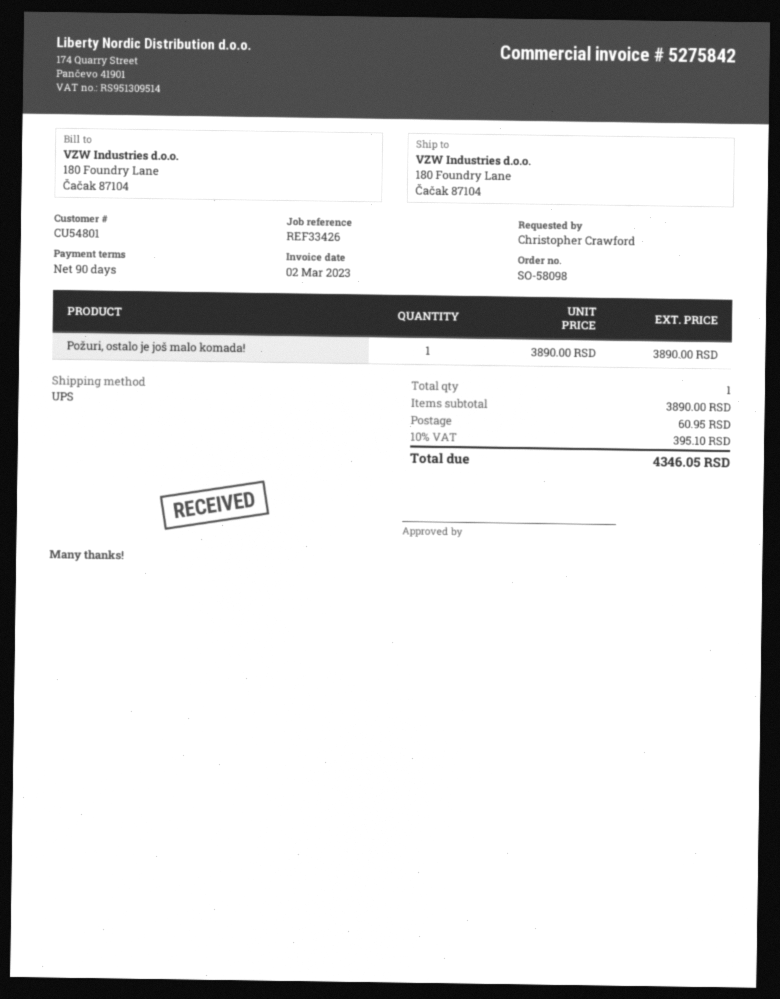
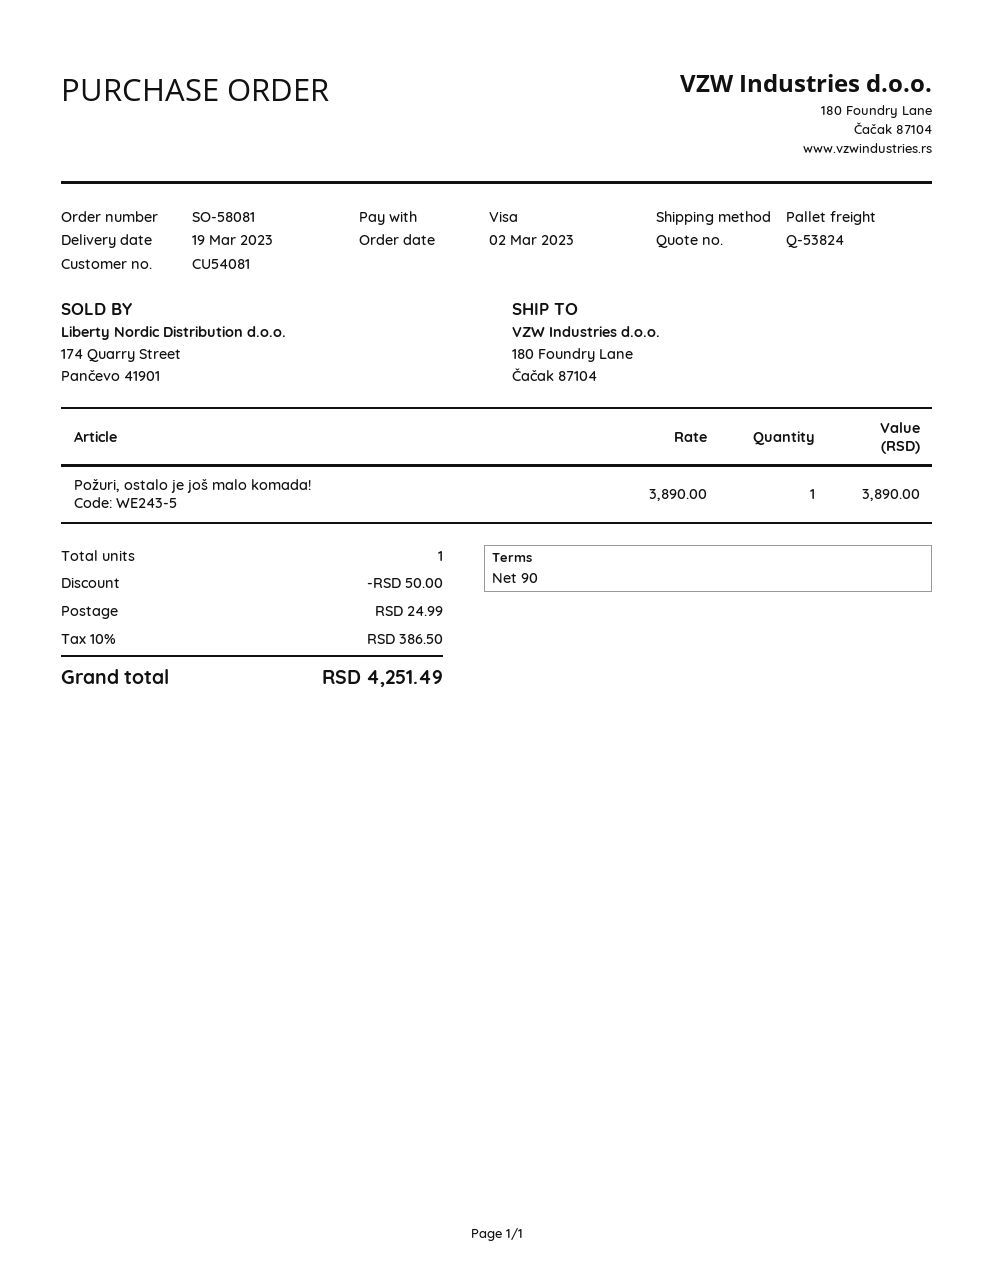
order number: SO-58098 -> SO-58081
customer number: CU54801 -> CU54081
shipping method: UPS -> pallet freight
discount: none -> 50.00
shipping: 60.95 -> 24.99
tax: 10% = 395.10 -> 10% = 386.50
total: 4346.05 -> 4251.49

